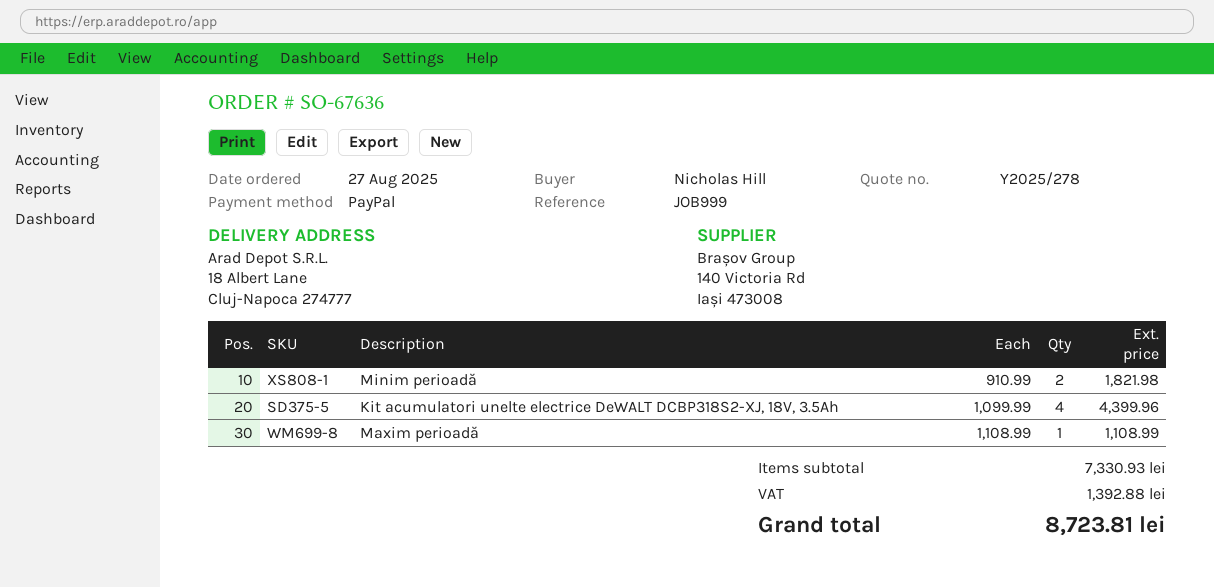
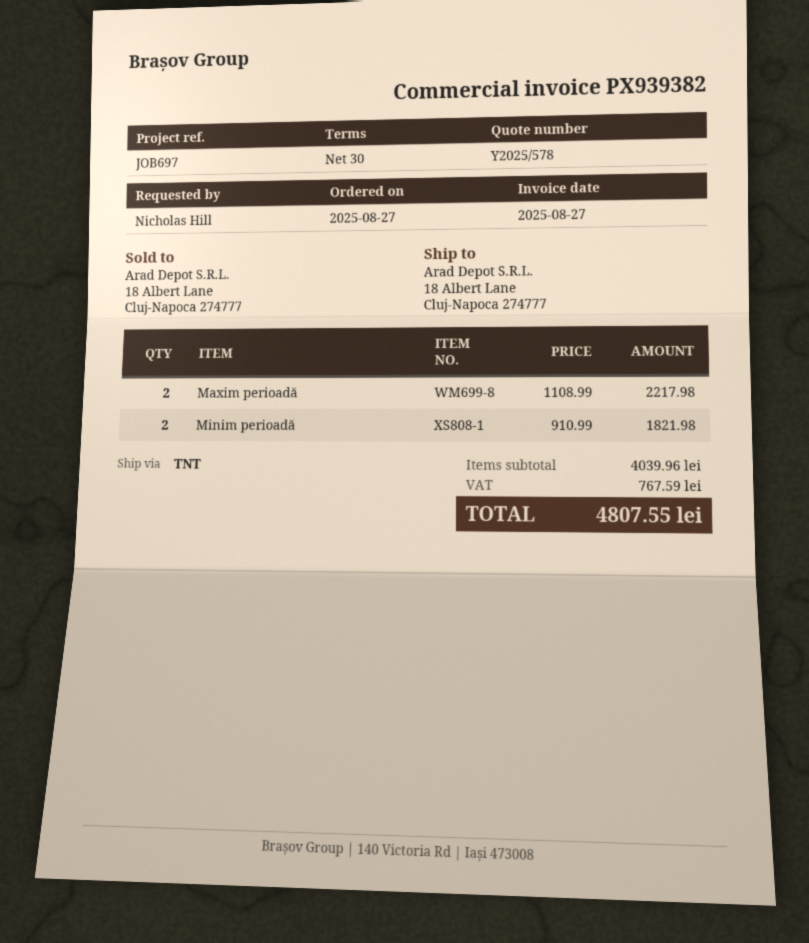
quote number: Y2025/278 -> Y2025/578
reference: JOB999 -> JOB697
Kit acumulatori unelte electrice DeWALT DCBP318S2-XJ, 18V, 3.5Ah: 4 x 1099.99 = 4399.96 -> none
Maxim perioadă: 1 x 1108.99 = 1108.99 -> 2 x 1108.99 = 2217.98
subtotal: 7330.93 -> 4039.96
tax: 1392.88 -> 767.59
total: 8723.81 -> 4807.55

